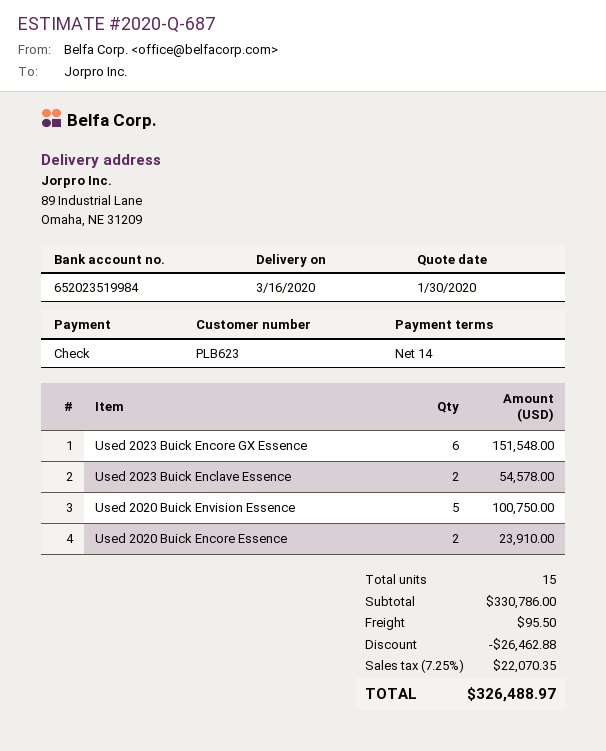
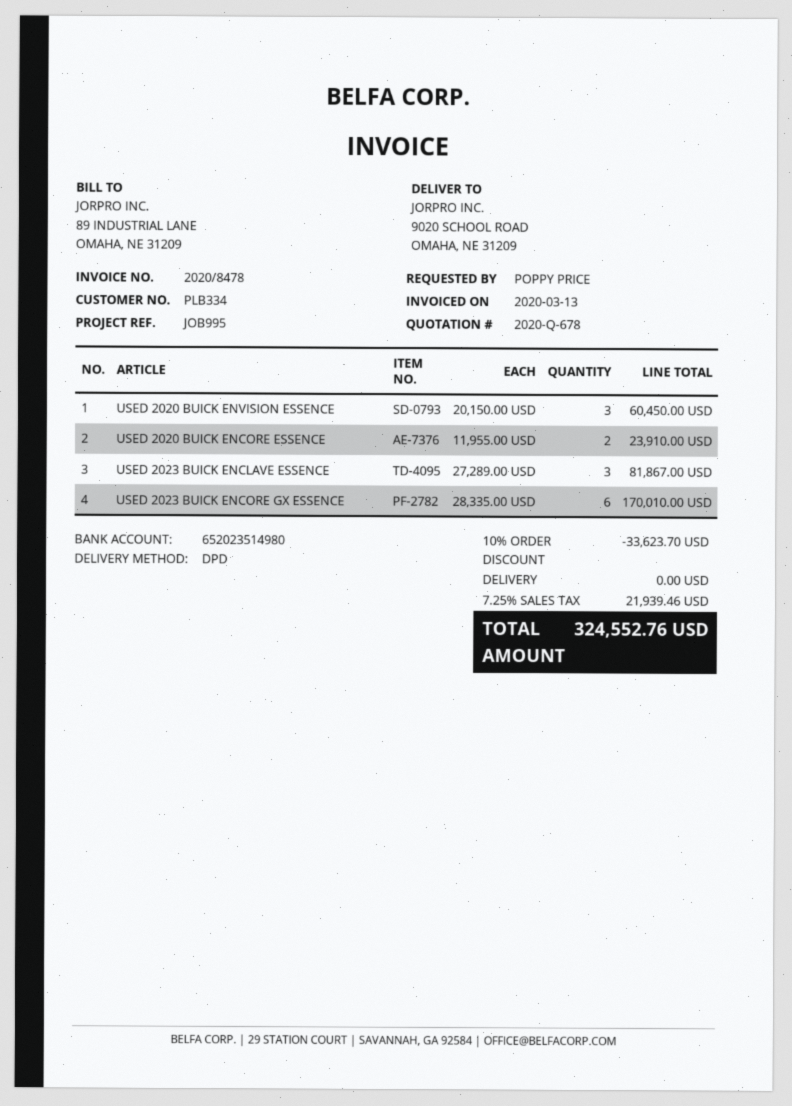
quote number: 2020-Q-687 -> 2020-Q-678
customer number: PLB623 -> PLB334
bank account: 652023519984 -> 652023514980
ship to: 89 Industrial Lane, Omaha, NE 31209 -> 9020 SCHOOL ROAD, OMAHA, NE 31209
Used 2023 Buick Encore GX Essence: 6 for 151548.00 -> 6 for 170010.00
Used 2023 Buick Enclave Essence: 2 for 54578.00 -> 3 for 81867.00
Used 2020 Buick Envision Essence: 5 for 100750.00 -> 3 for 60450.00
discount: 26462.88 -> 33623.70
shipping: 95.50 -> 0.00
tax: 7.25% = 22070.35 -> 7.25% = 21939.46
total: 326488.97 -> 324552.76

